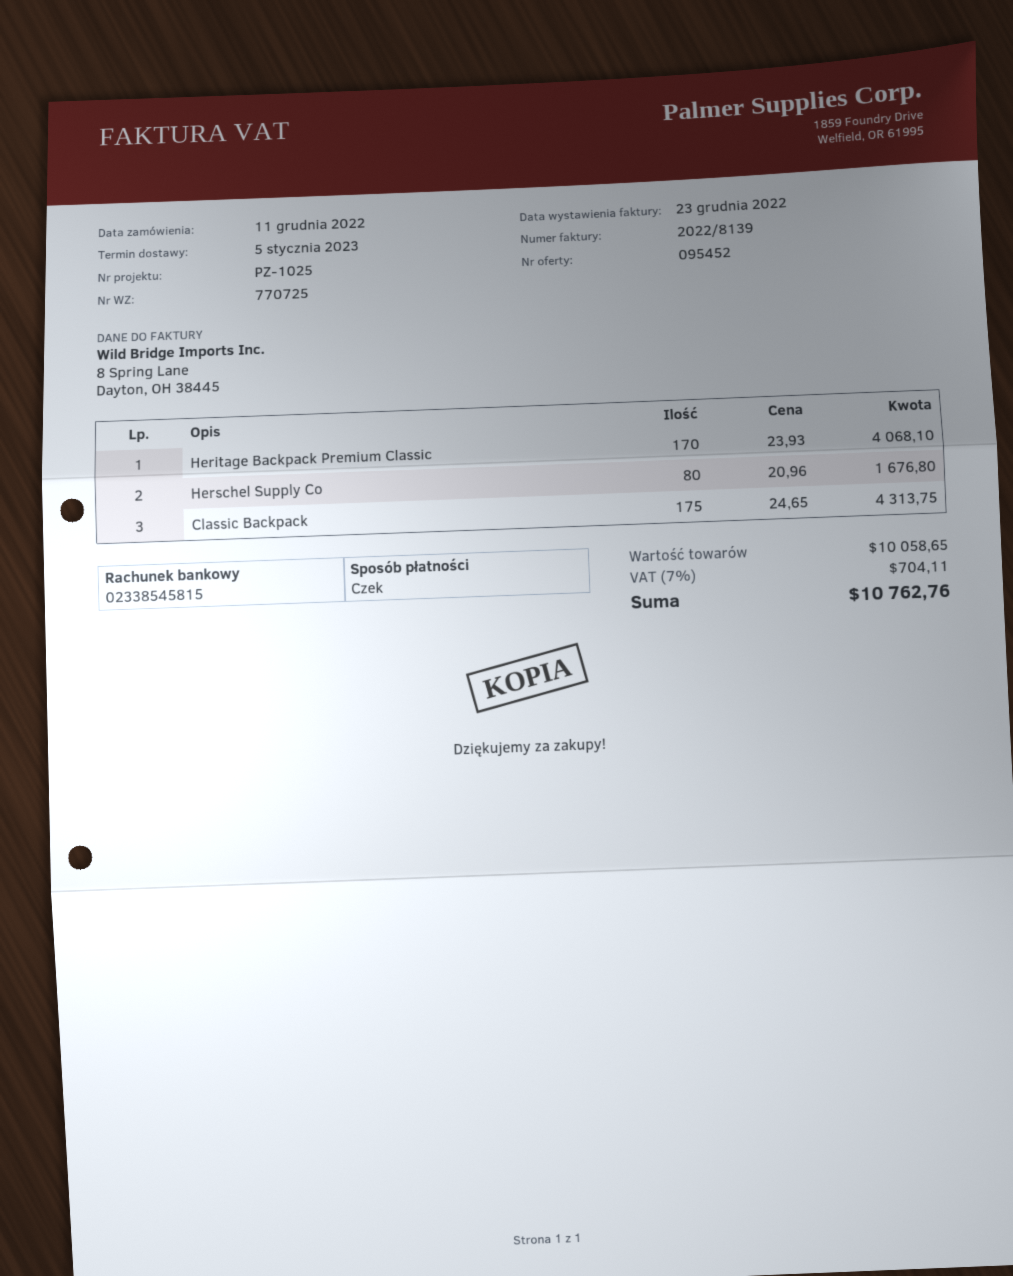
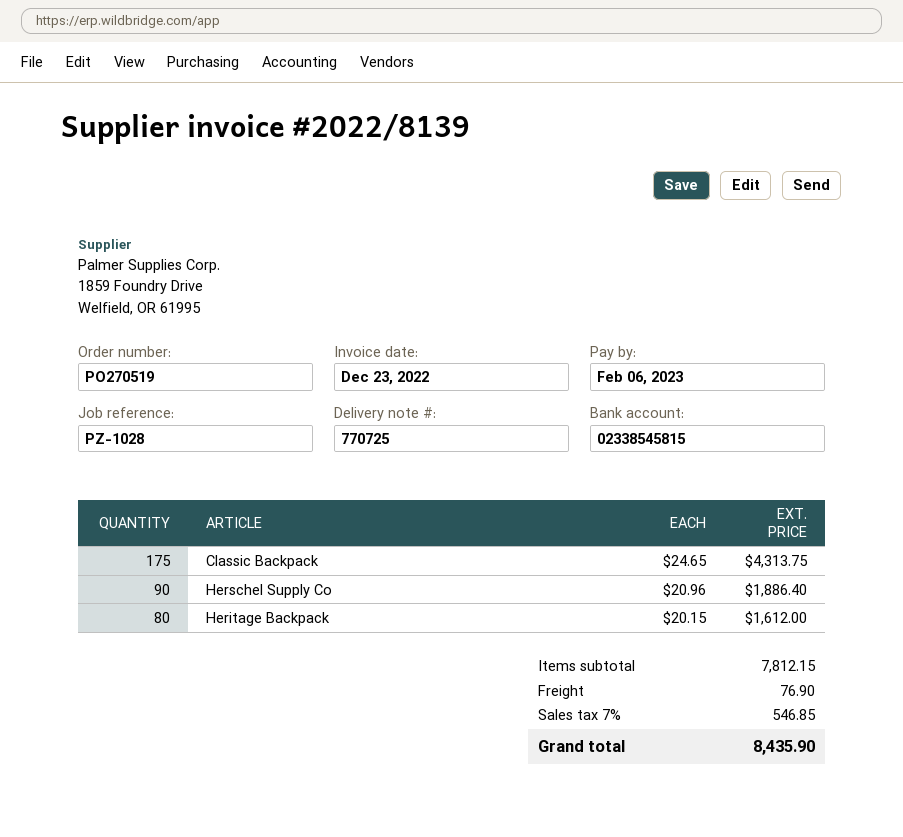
reference: PZ-1025 -> PZ-1028
Heritage Backpack Premium Classic: 170 x 23.93 = 4068.10 -> none
Herschel Supply Co: 80 x 20.96 = 1676.80 -> 90 x 20.96 = 1886.40
Heritage Backpack: none -> 80 x 20.15 = 1612.00
subtotal: 10058.65 -> 7812.15
shipping: none -> 76.90
tax: 7% = 704.11 -> 7% = 546.85
total: 10762.76 -> 8435.90

